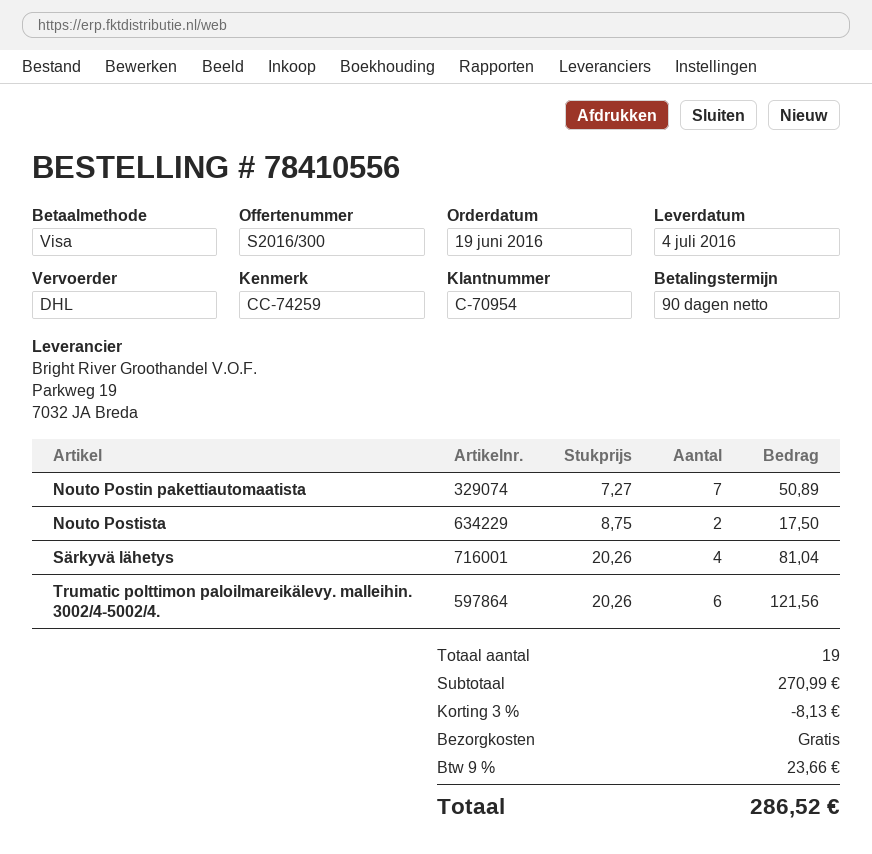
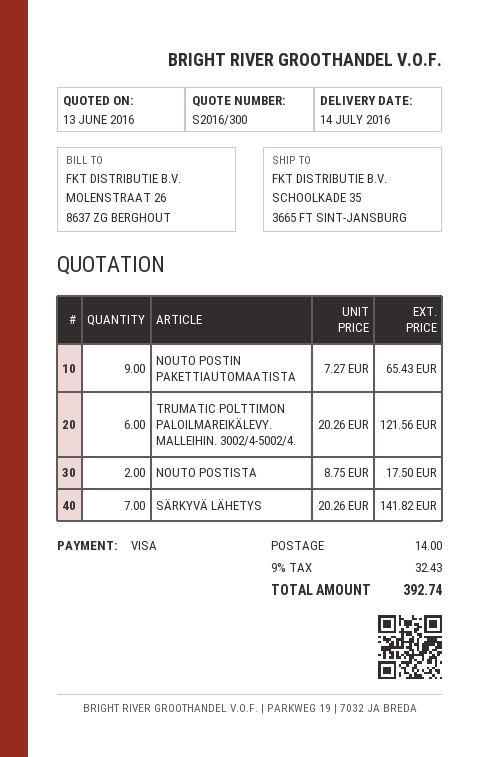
delivery date: 2016-07-04 -> 2016-07-14
Nouto Postin pakettiautomaatista: 7 x 7.27 = 50.89 -> 9 x 7.27 = 65.43
Särkyvä lähetys: 4 x 20.26 = 81.04 -> 7 x 20.26 = 141.82
discount: 3% = 8.13 -> none
shipping: 0.00 -> 14.00
tax: 9% = 23.66 -> 9% = 32.43
total: 286.52 -> 392.74

